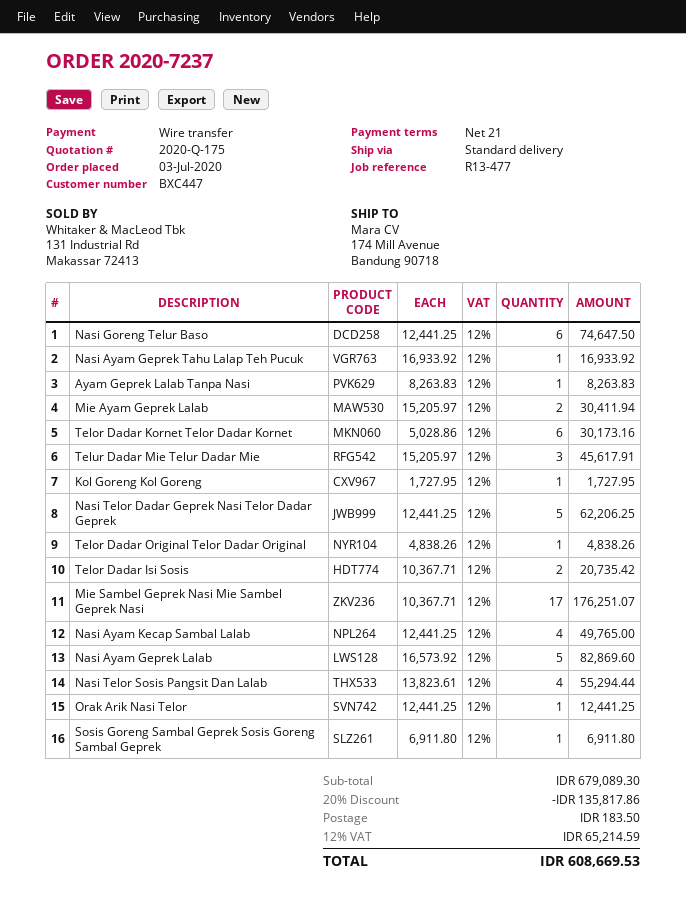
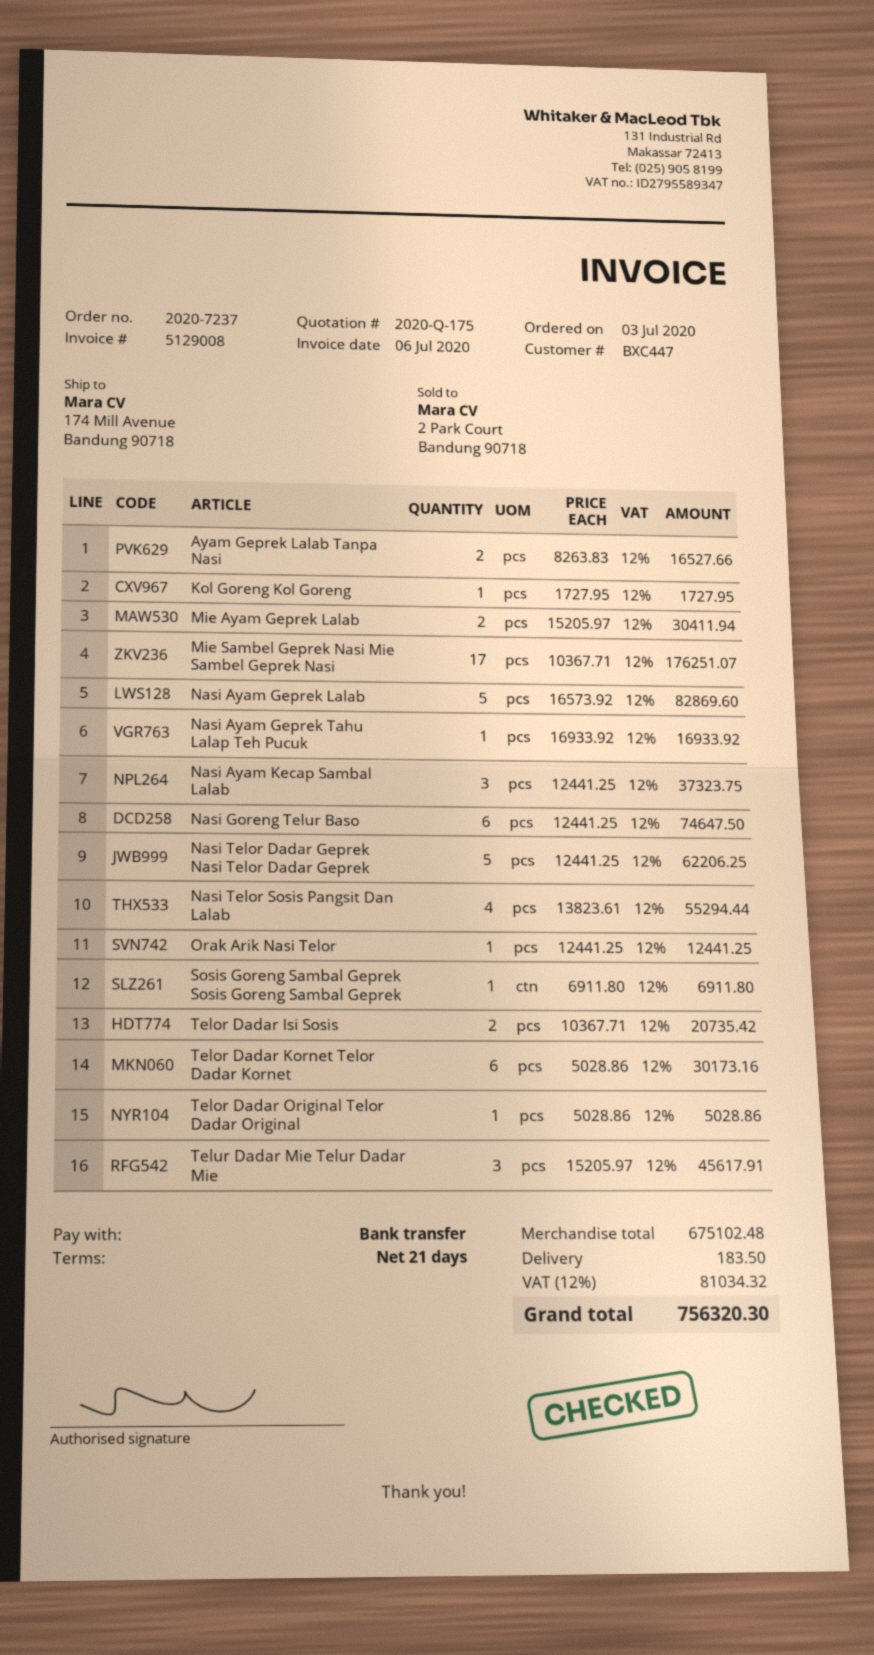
Ayam Geprek Lalab Tanpa Nasi: 1 x 8263.83 = 8263.83 -> 2 x 8263.83 = 16527.66
Telor Dadar Original Telor Dadar Original: 1 x 4838.26 = 4838.26 -> 1 x 5028.86 = 5028.86
Nasi Ayam Kecap Sambal Lalab: 4 x 12441.25 = 49765.00 -> 3 x 12441.25 = 37323.75
subtotal: 679089.30 -> 675102.48
discount: 20% = 135817.86 -> none
tax: 12% = 65214.59 -> 12% = 81034.32
total: 608669.53 -> 756320.30

